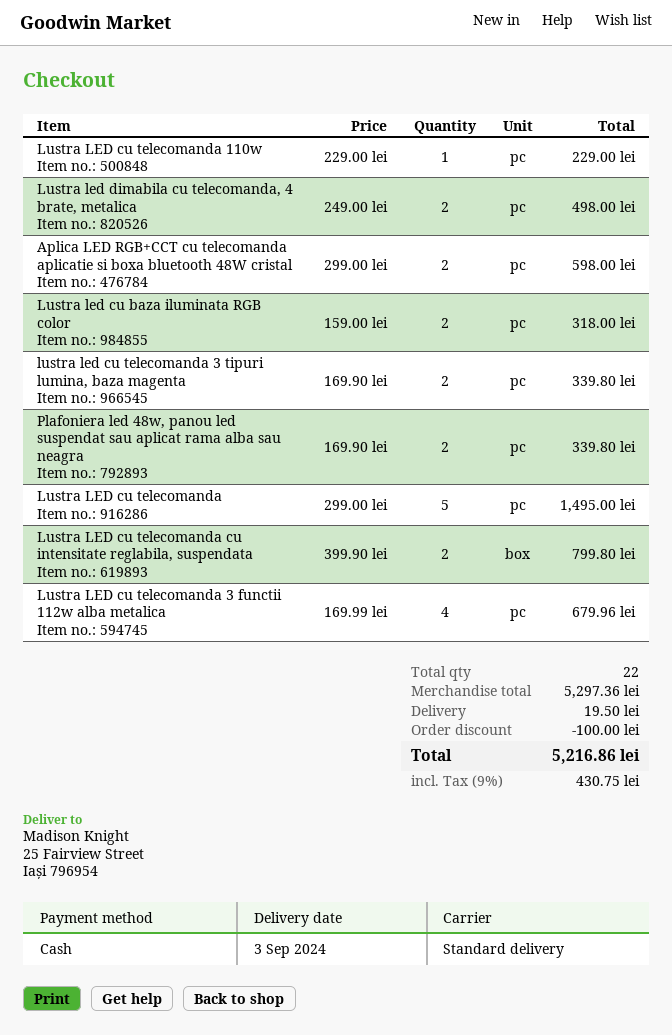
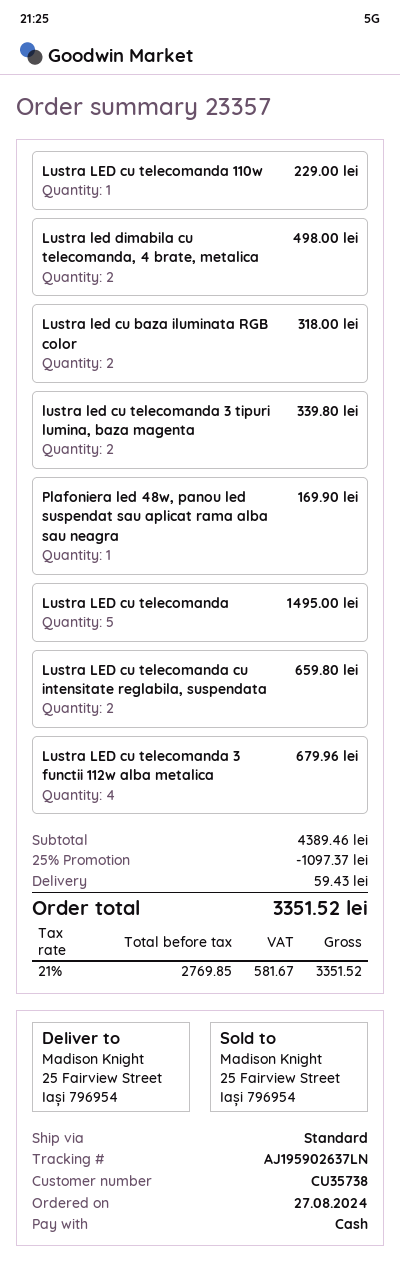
Aplica LED RGB+CCT cu telecomanda aplicatie si boxa bluetooth 48W cristal: 2 for 598.00 -> none
Plafoniera led 48w, panou led suspendat sau aplicat rama alba sau neagra: 2 for 339.80 -> 1 for 169.90
Lustra LED cu telecomanda cu intensitate reglabila, suspendata: 2 for 799.80 -> 2 for 659.80
subtotal: 5297.36 -> 4389.46
discount: 100.00 -> 1097.37
shipping: 19.50 -> 59.43
tax: 9% = 430.75 -> 21% = 581.67
total: 5216.86 -> 3351.52

